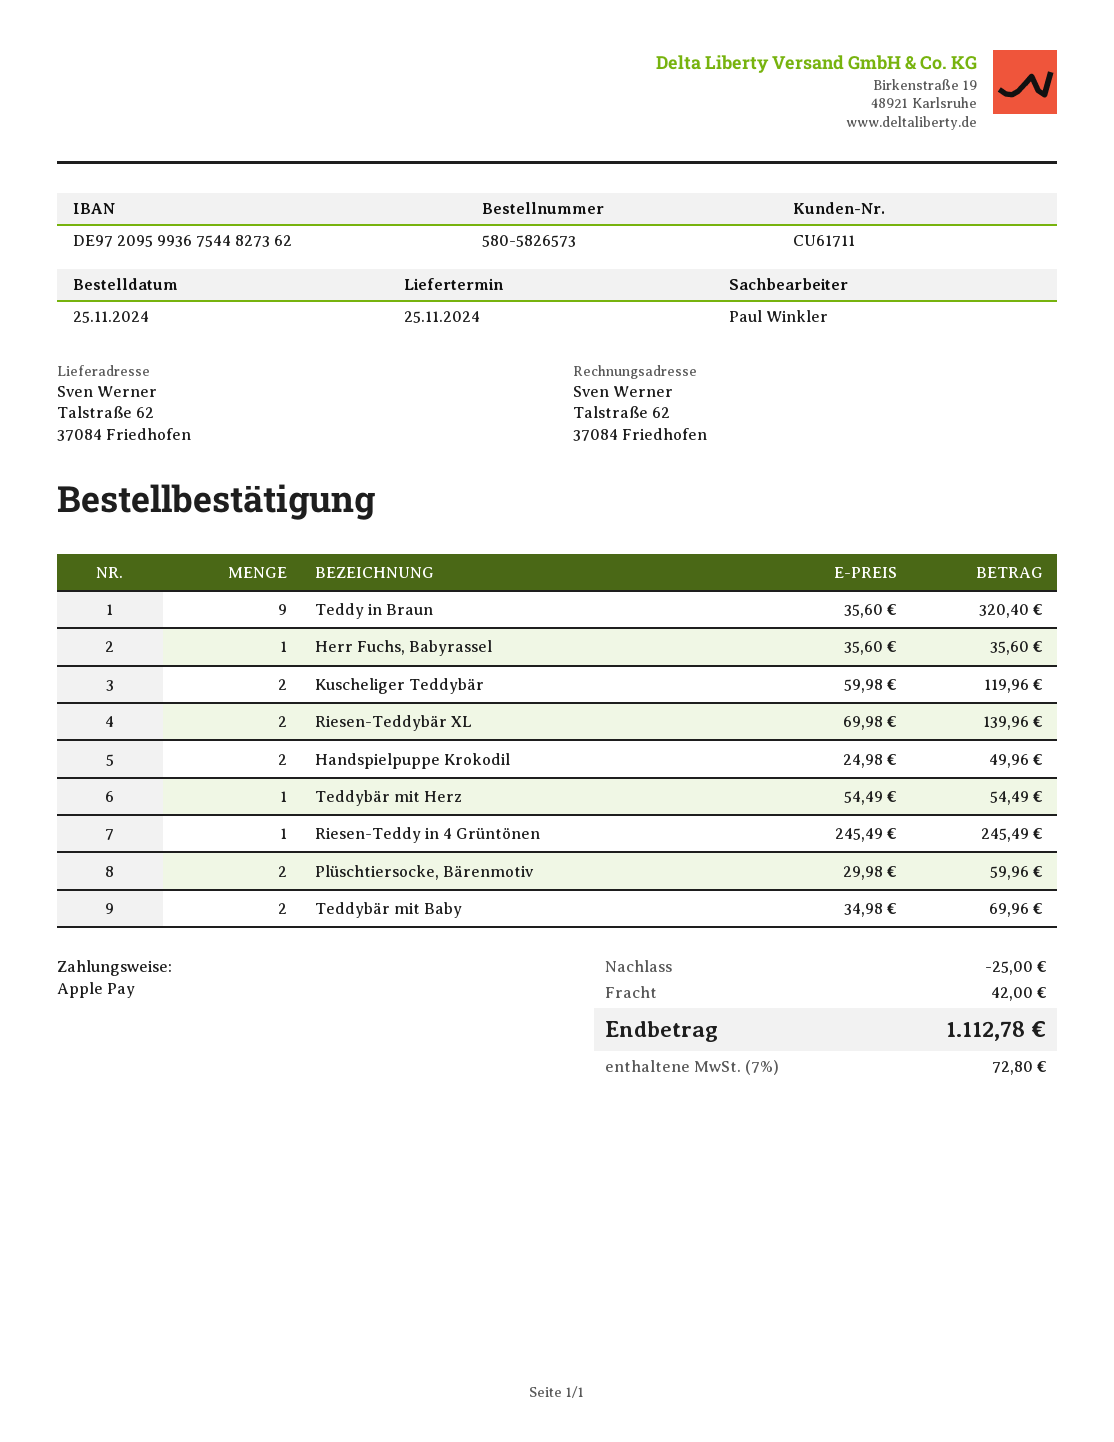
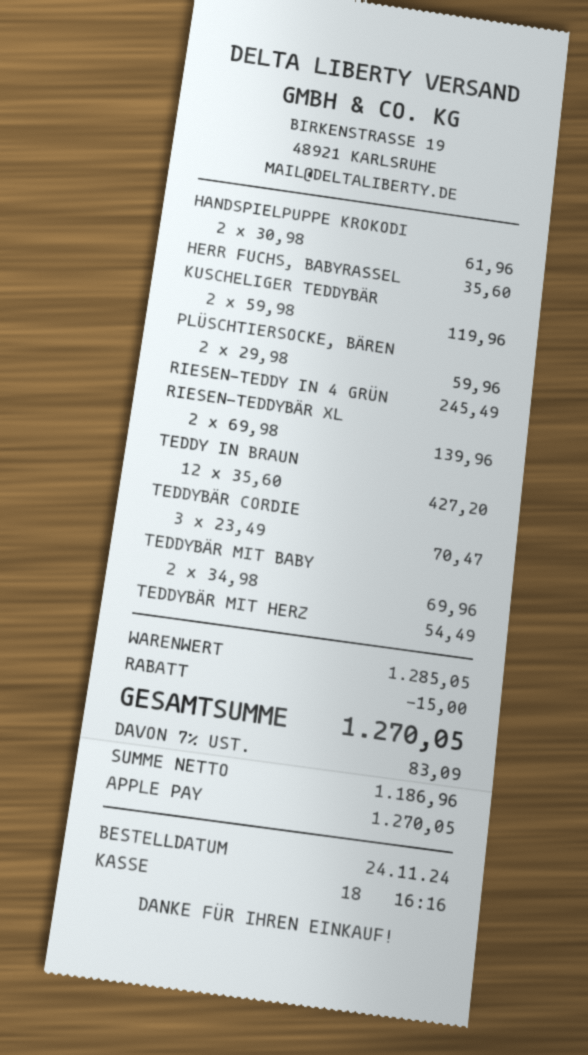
order date: 2024-11-25 -> 2024-11-24
Teddy in Braun: 9 x 35.60 = 320.40 -> 12 x 35.60 = 427.20
Handspielpuppe Krokodil: 2 x 24.98 = 49.96 -> 2 x 30.98 = 61.96
TEDDYBÄR CORDIE: none -> 3 x 23.49 = 70.47
discount: 25.00 -> 15.00
shipping: 42.00 -> none
tax: 7% = 72.80 -> 7% = 83.09
total: 1112.78 -> 1270.05

